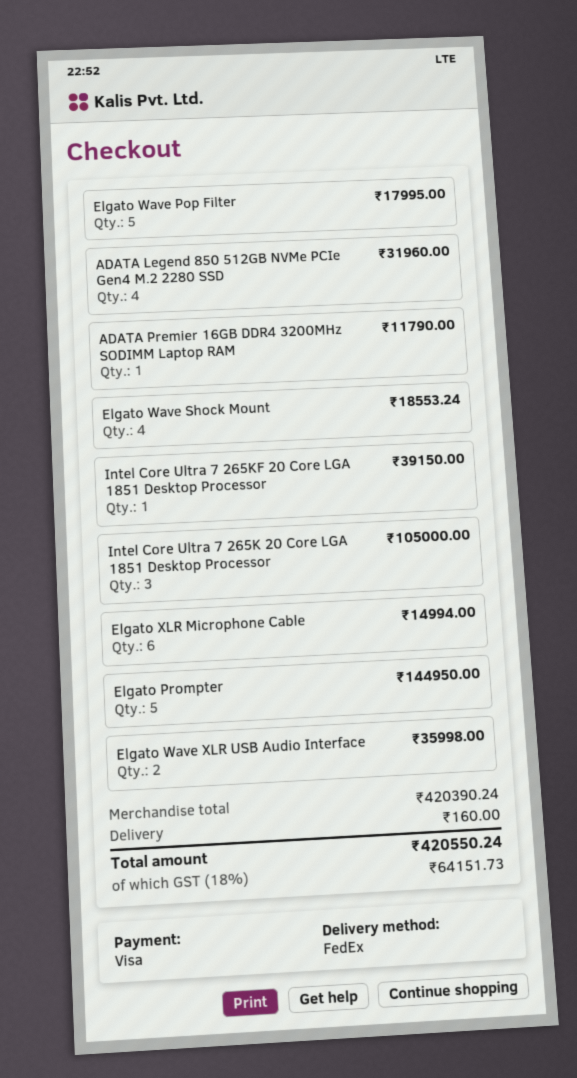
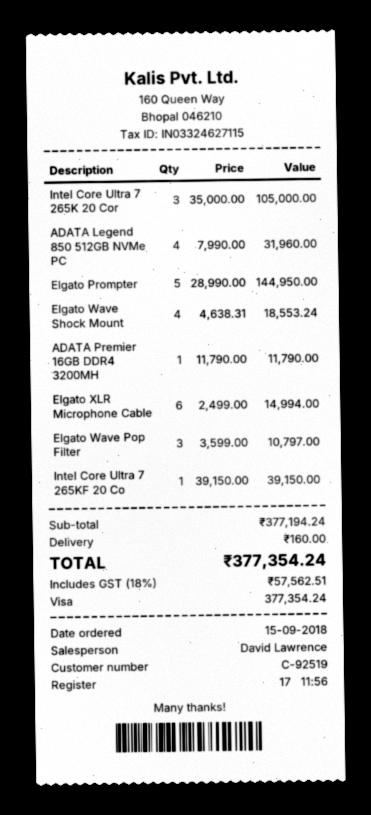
Elgato Wave Pop Filter: 5 for 17995.00 -> 3 for 10797.00
Elgato Wave XLR USB Audio Interface: 2 for 35998.00 -> none
subtotal: 420390.24 -> 377194.24
tax: 18% = 64151.73 -> 18% = 57562.51
total: 420550.24 -> 377354.24

